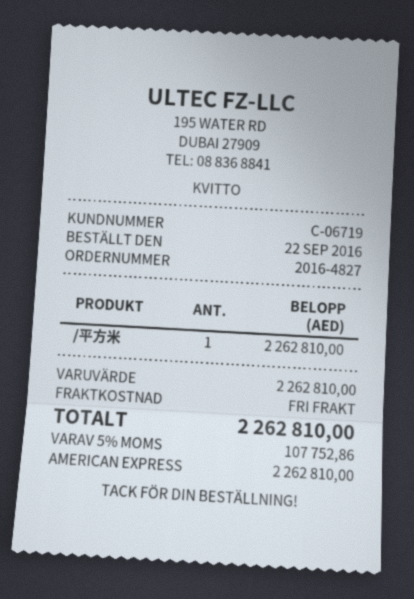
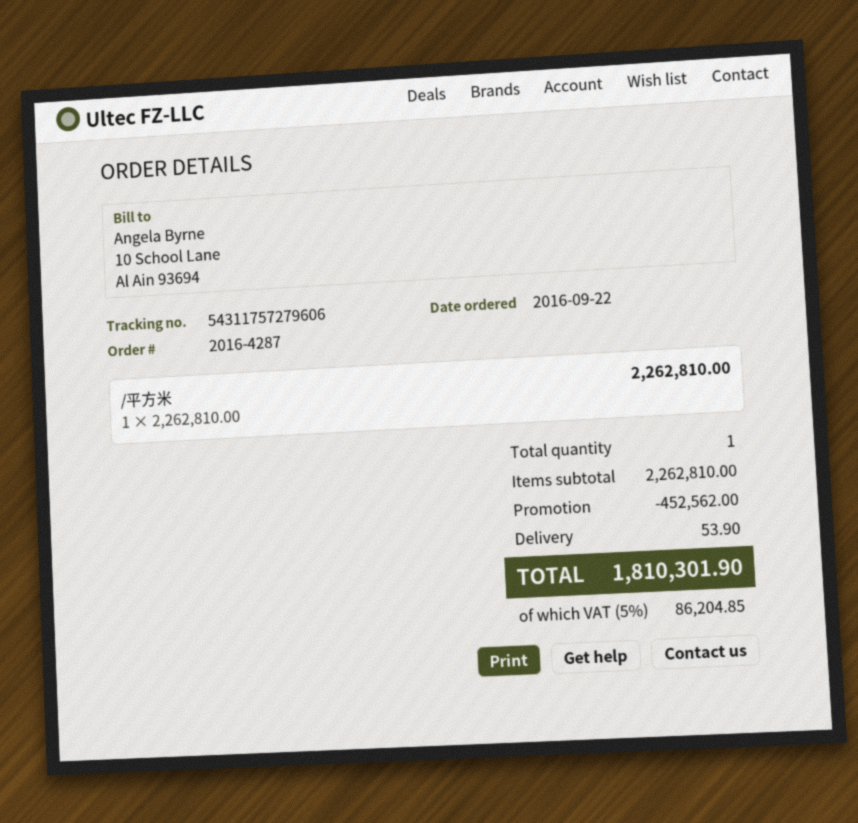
order number: 2016-4827 -> 2016-4287
discount: none -> 452562.00
shipping: 0.00 -> 53.90
tax: 5% = 107752.86 -> 5% = 86204.85
total: 2262810.00 -> 1810301.90

